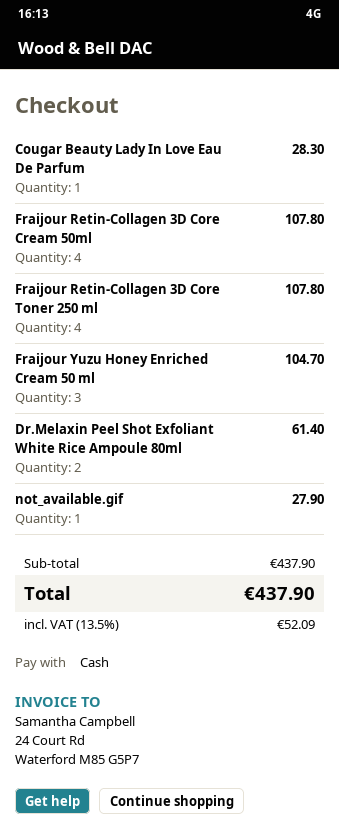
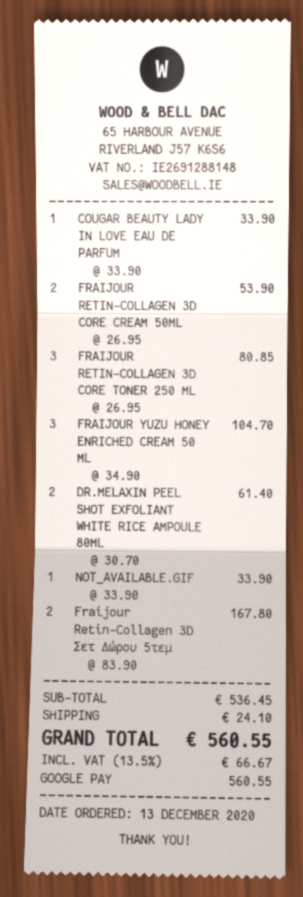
payment method: cash -> Google Pay
Cougar Beauty Lady In Love Eau De Parfum: 1 for 28.30 -> 1 for 33.90
Fraijour Retin-Collagen 3D Core Cream 50ml: 4 for 107.80 -> 2 for 53.90
Fraijour Retin-Collagen 3D Core Toner 250 ml: 4 for 107.80 -> 3 for 80.85
not_available.gif: 1 for 27.90 -> 1 for 33.90
Fraijour Retin-Collagen 3D Σετ Δώρου 5τεμ: none -> 2 for 167.80
subtotal: 437.90 -> 536.45
shipping: none -> 24.10
tax: 13.5% = 52.09 -> 13.5% = 66.67
total: 437.90 -> 560.55

